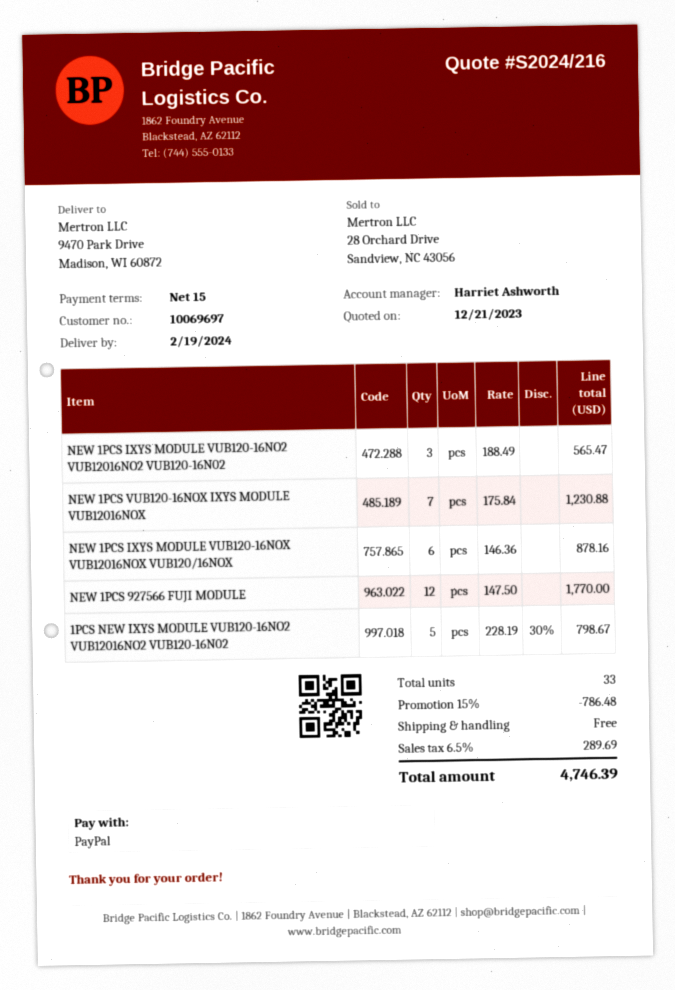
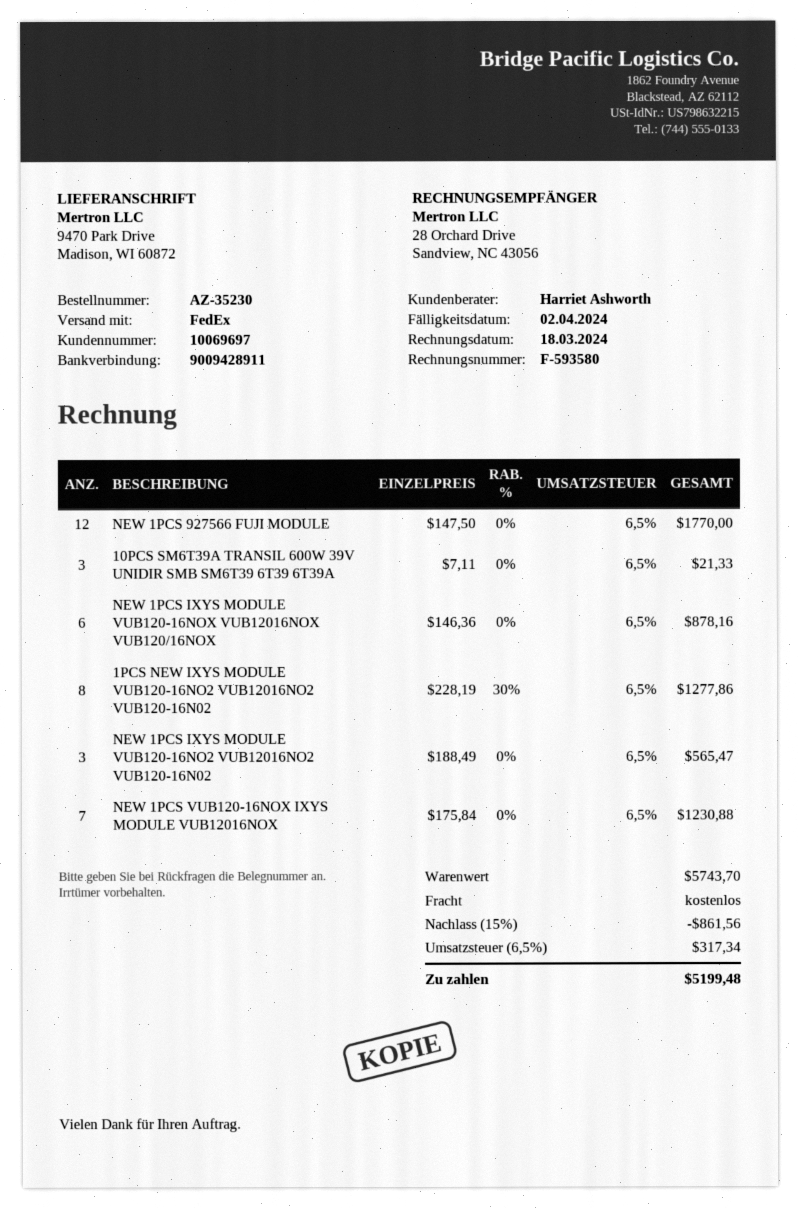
1PCS NEW IXYS MODULE VUB120-16NO2 VUB12016NO2 VUB120-16N02: 5 x 228.19 - 30% = 798.67 -> 8 x 228.19 - 30% = 1277.86
10PCS SM6T39A TRANSIL 600W 39V UNIDIR SMB SM6T39 6T39 6T39A: none -> 3 x 7.11 = 21.33
discount: 15% = 786.48 -> 15% = 861.56
tax: 6.5% = 289.69 -> 6.5% = 317.34
total: 4746.39 -> 5199.48

